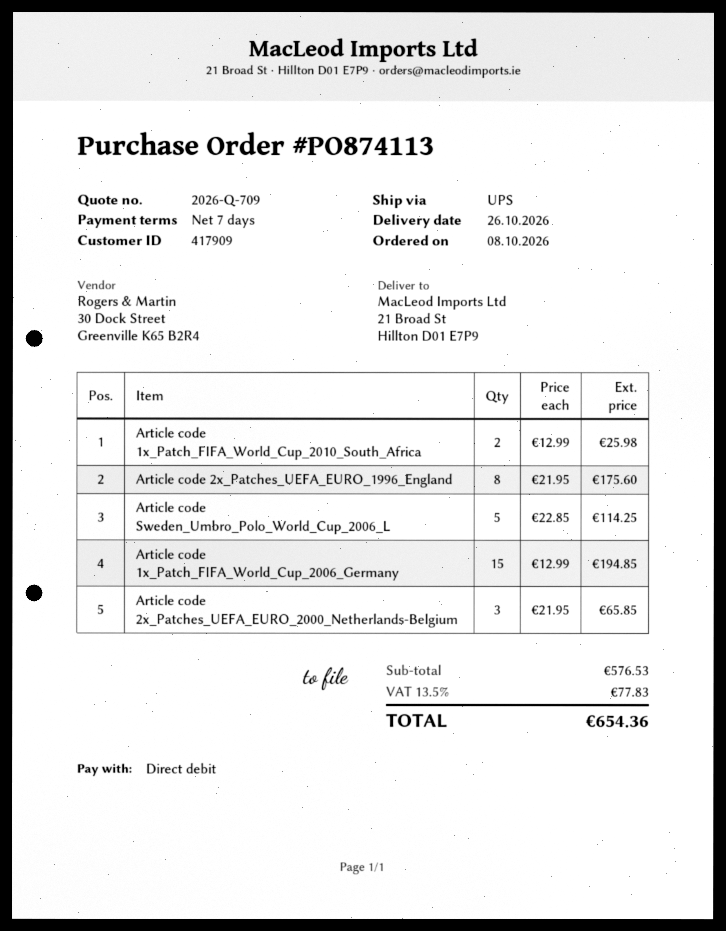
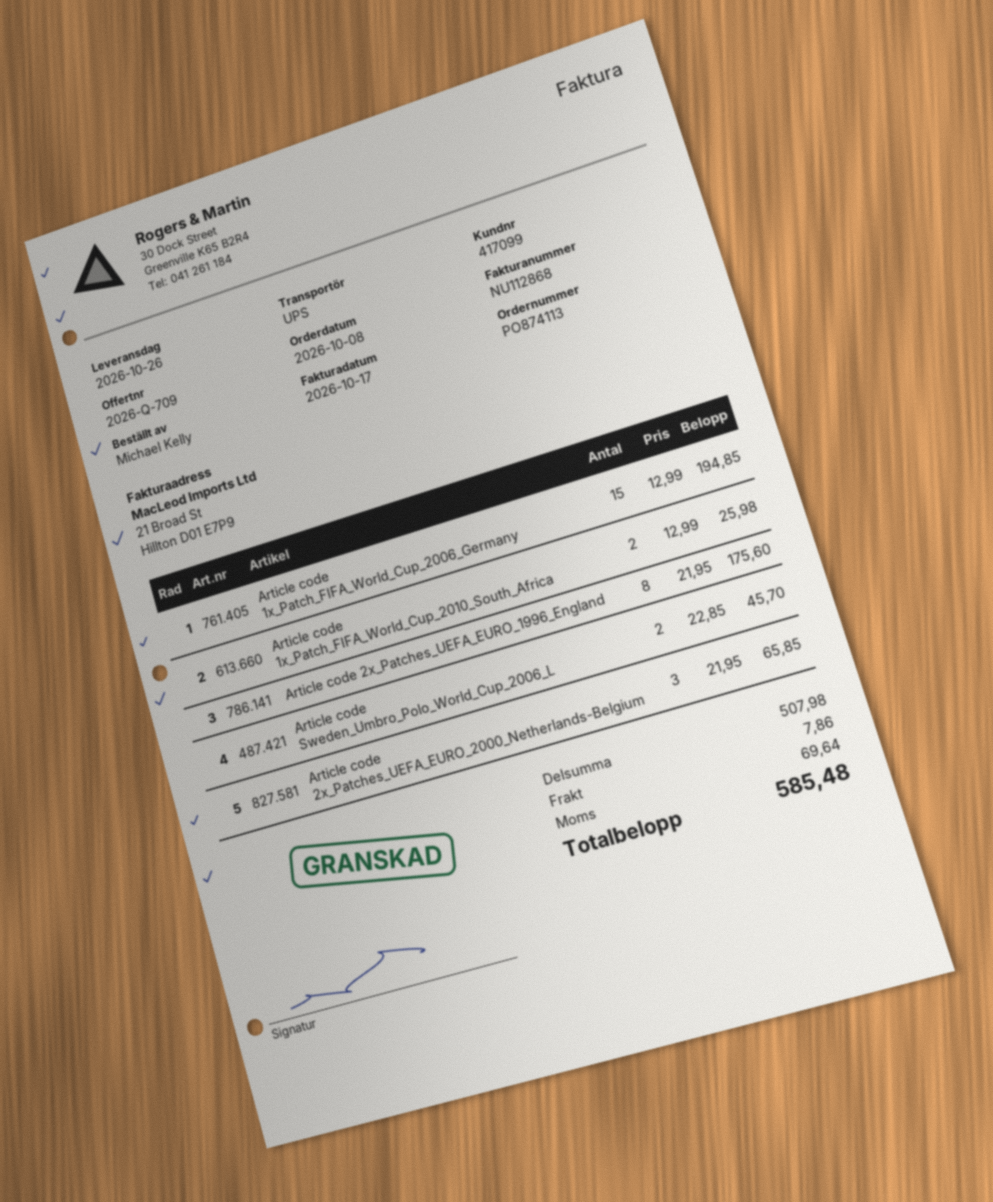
customer number: 417909 -> 417099
Article code Sweden_Umbro_Polo_World_Cup_2006_L: 5 x 22.85 = 114.25 -> 2 x 22.85 = 45.70
subtotal: 576.53 -> 507.98
shipping: none -> 7.86
tax: 77.83 -> 69.64
total: 654.36 -> 585.48

